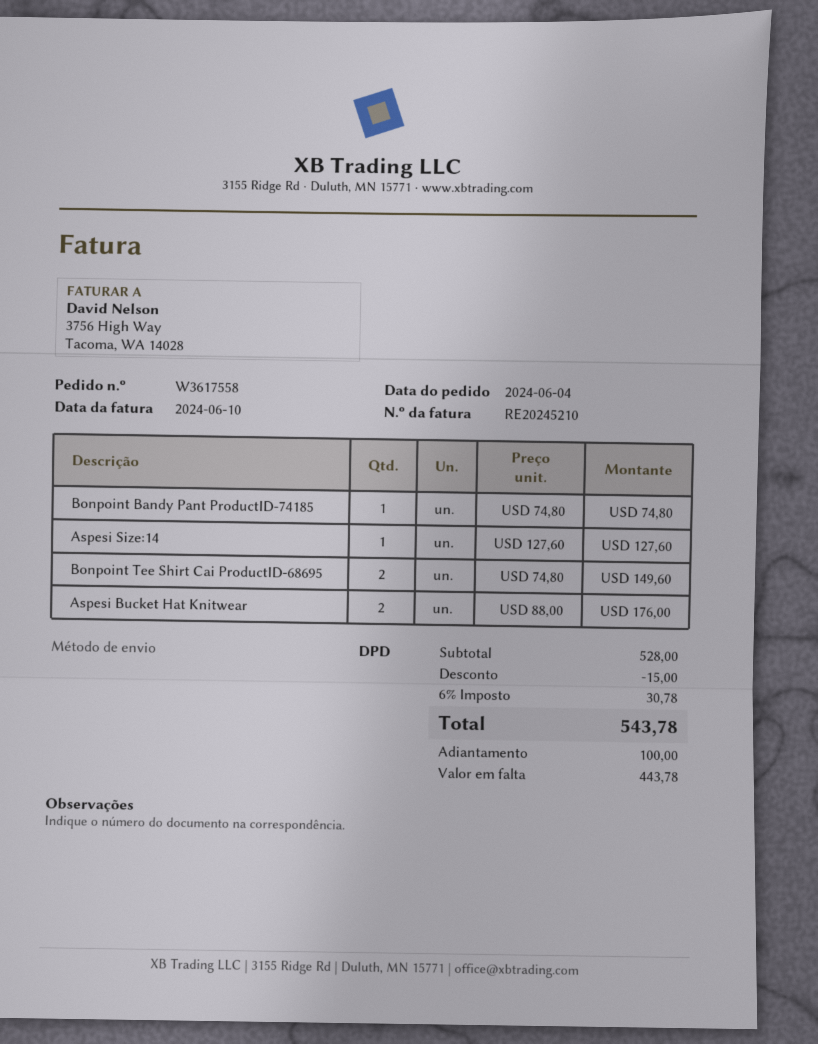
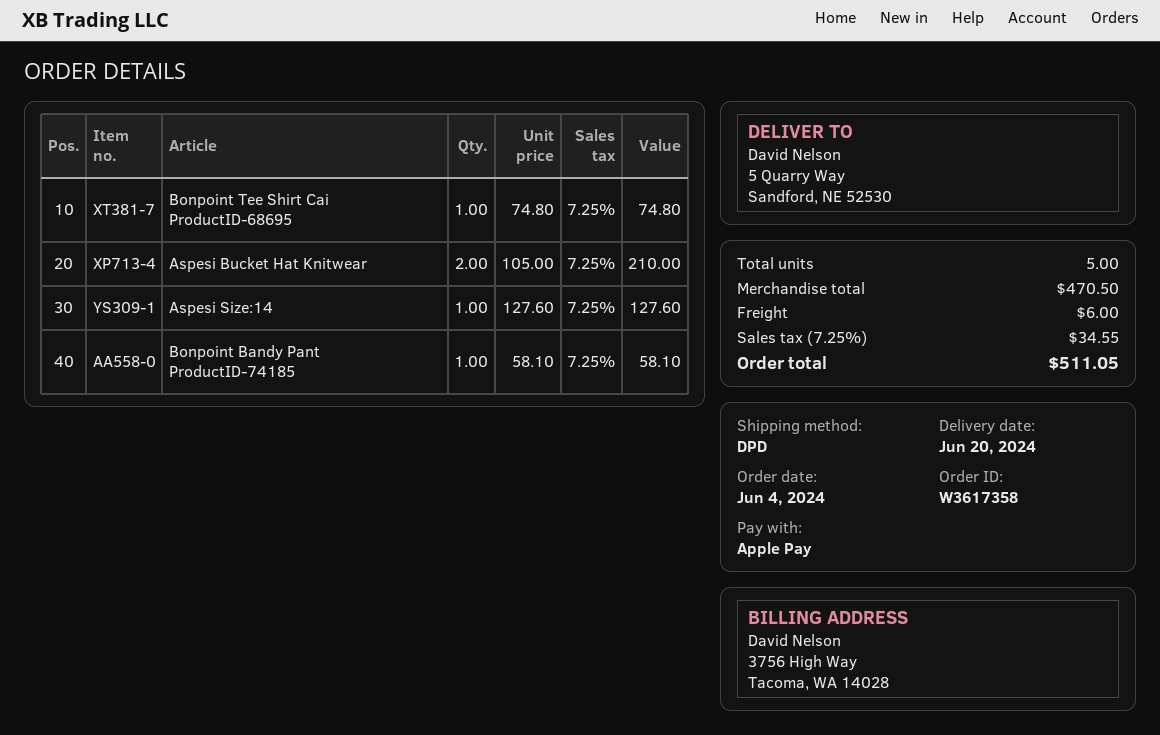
order number: W3617558 -> W3617358
Bonpoint Bandy Pant ProductID-74185: 1 x 74.80 = 74.80 -> 1 x 58.10 = 58.10
Bonpoint Tee Shirt Cai ProductID-68695: 2 x 74.80 = 149.60 -> 1 x 74.80 = 74.80
Aspesi Bucket Hat Knitwear: 2 x 88.00 = 176.00 -> 2 x 105.00 = 210.00
subtotal: 528.00 -> 470.50
discount: 15.00 -> none
shipping: none -> 6.00
tax: 6% = 30.78 -> 7.25% = 34.55
total: 543.78 -> 511.05

